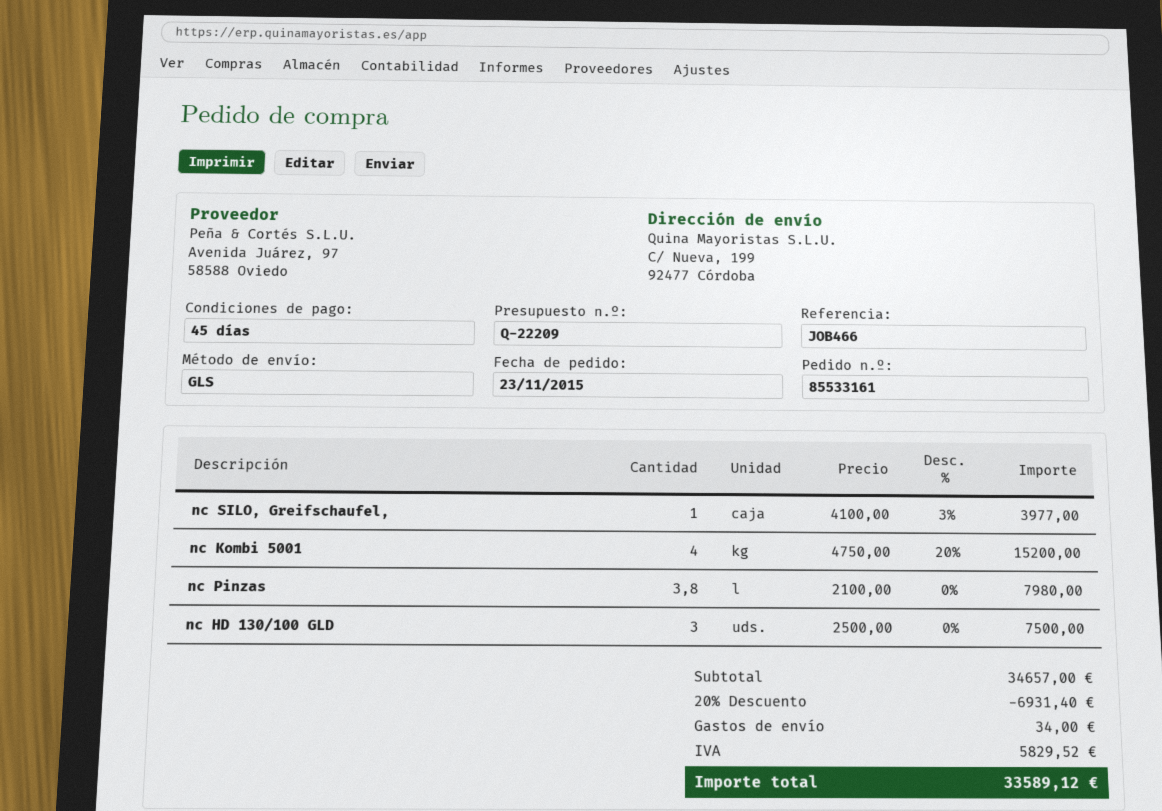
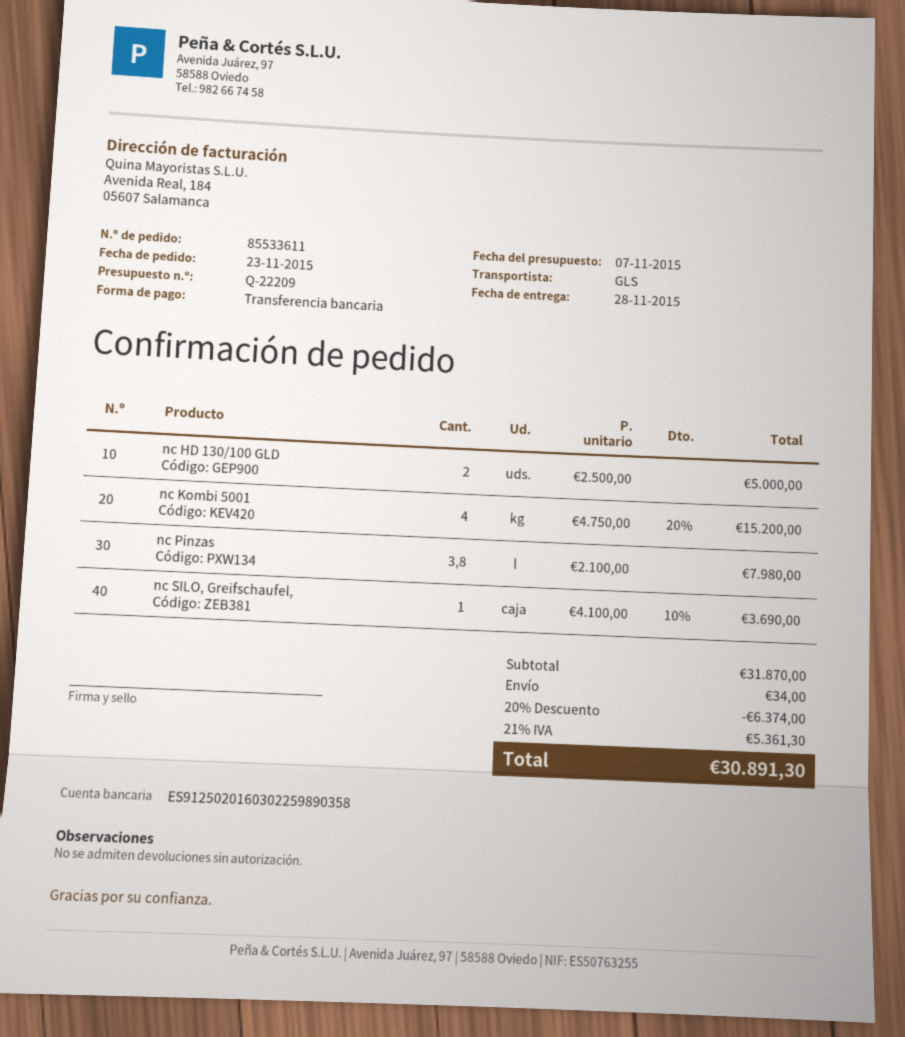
order number: 85533161 -> 85533611
nc SILO, Greifschaufel,: 1 x 4100.00 - 3% = 3977.00 -> 1 x 4100.00 - 10% = 3690.00
nc HD 130/100 GLD: 3 x 2500.00 = 7500.00 -> 2 x 2500.00 = 5000.00
subtotal: 34657.00 -> 31870.00
discount: 20% = 6931.40 -> 20% = 6374.00
tax: 5829.52 -> 5361.30
total: 33589.12 -> 30891.30

